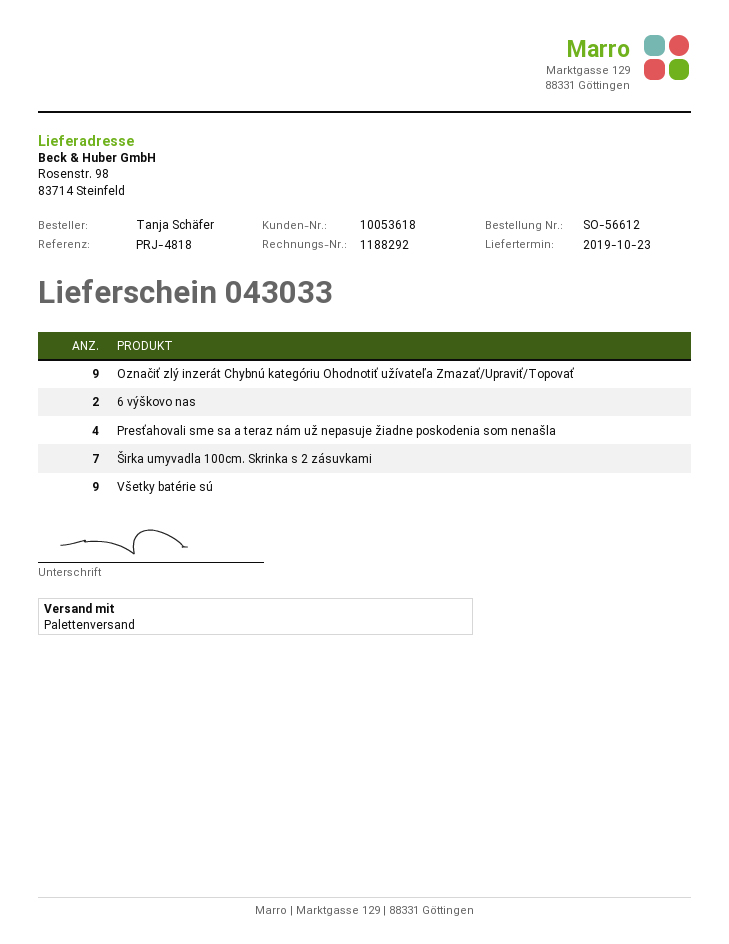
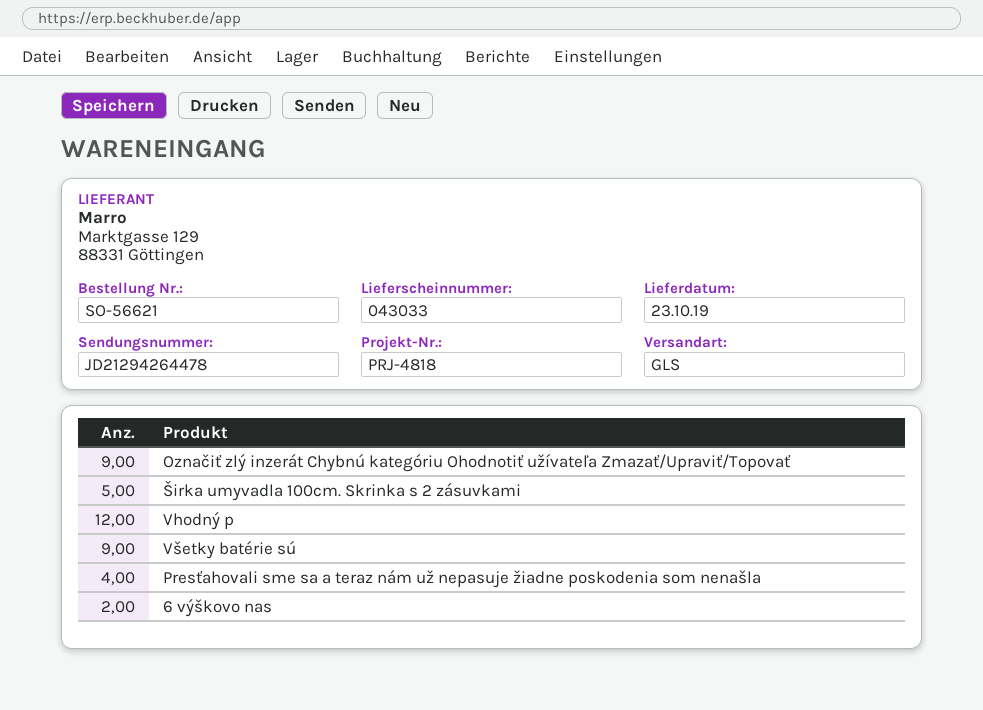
order number: SO-56612 -> SO-56621
shipping method: pallet freight -> GLS
Širka umyvadla 100cm. Skrinka s 2 zásuvkami: 7 -> 5
Vhodný p: none -> 12

